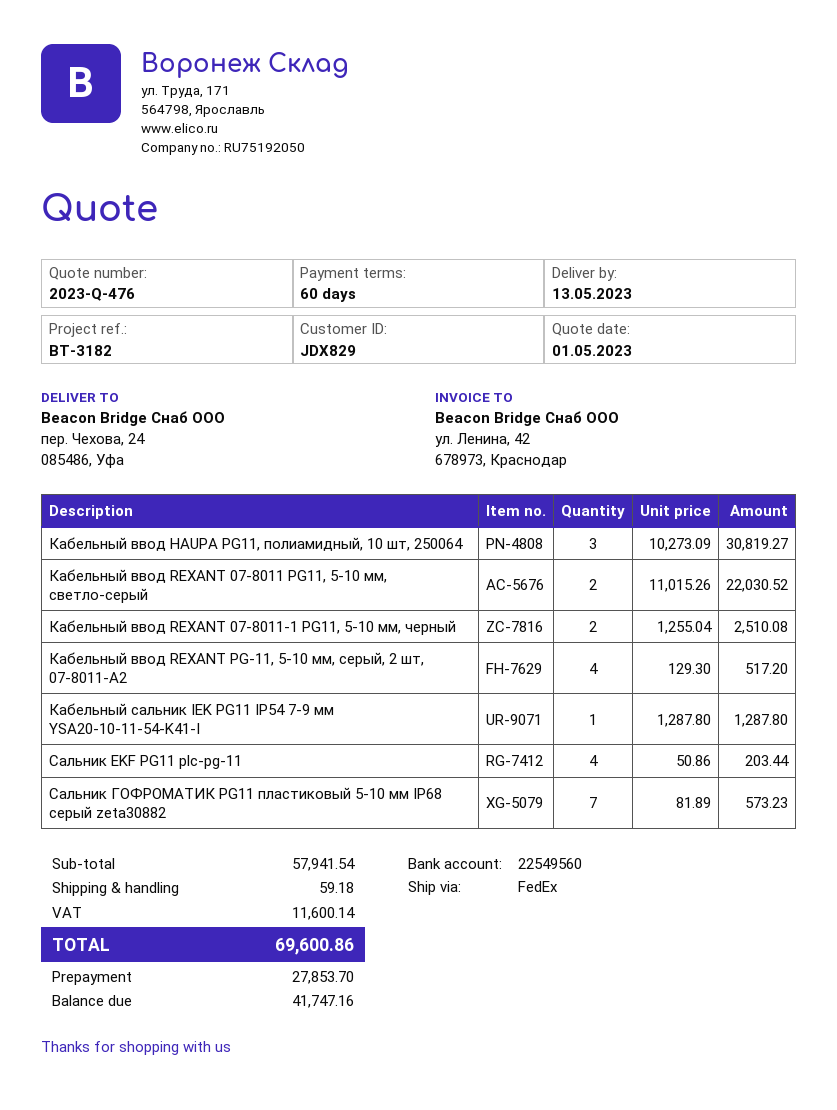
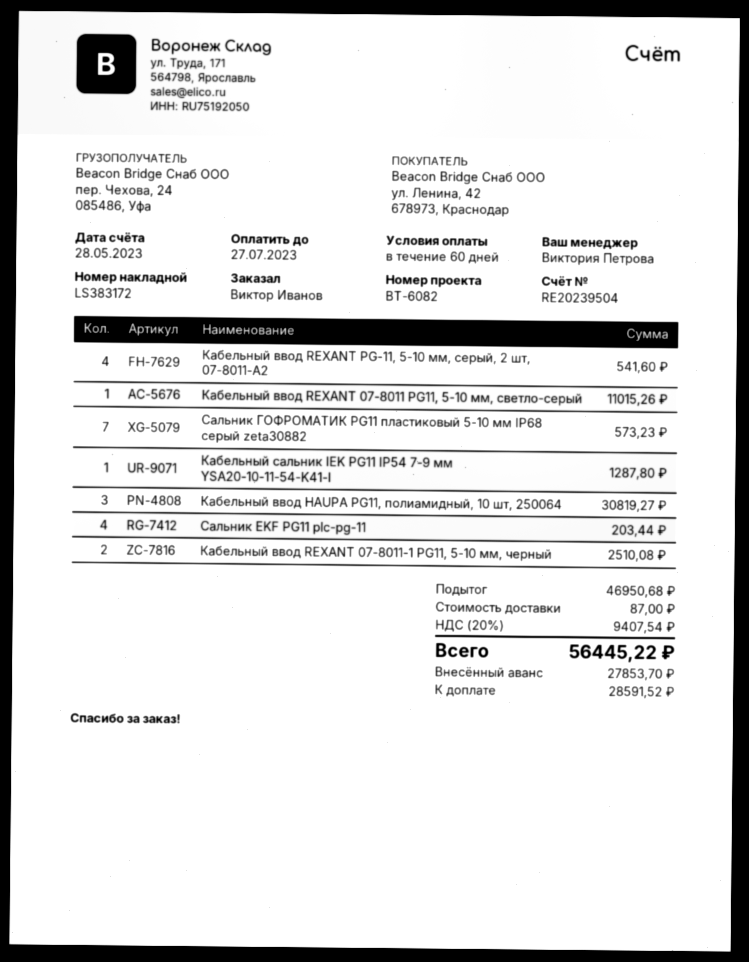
reference: BT-3182 -> BT-6082
Кабельный ввод REXANT 07-8011 PG11, 5-10 мм, светло-серый: 2 for 22030.52 -> 1 for 11015.26
Кабельный ввод REXANT PG-11, 5-10 мм, серый, 2 шт, 07-8011-A2: 4 for 517.20 -> 4 for 541.60
subtotal: 57941.54 -> 46950.68
shipping: 59.18 -> 87.00
tax: 11600.14 -> 9407.54
total: 69600.86 -> 56445.22
balance: 41747.16 -> 28591.52

